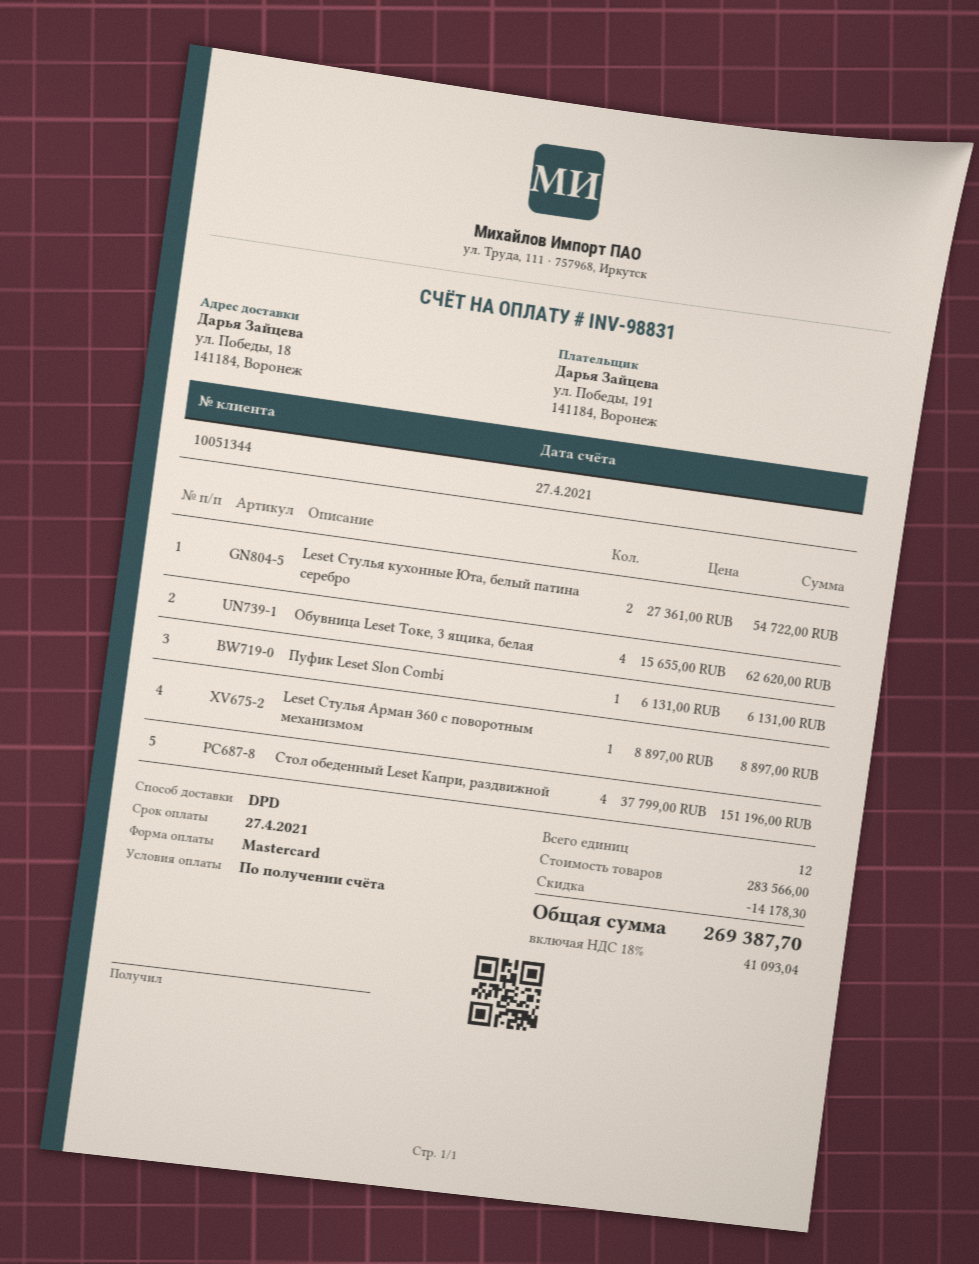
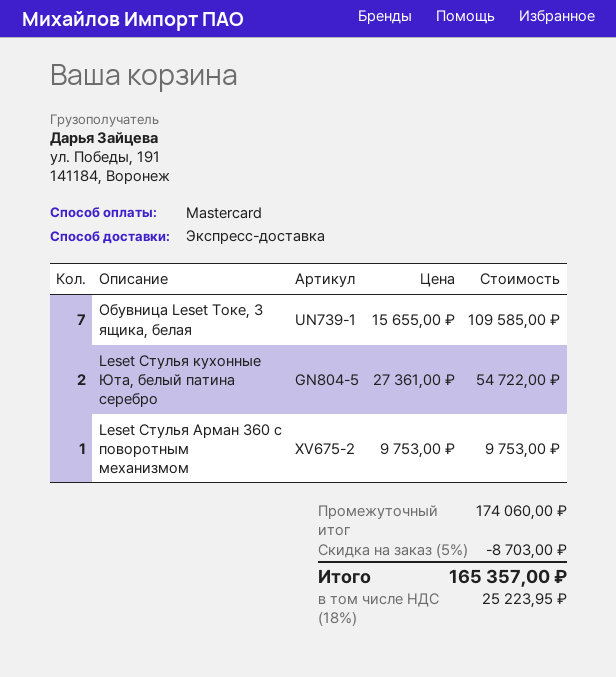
shipping method: DPD -> express
ship to: ул. Победы, 18, 141184, Воронеж -> ул. Победы, 191, 141184, Воронеж
Обувница Leset Токе, 3 ящика, белая: 4 x 15655.00 = 62620.00 -> 7 x 15655.00 = 109585.00
Пуфик Leset Slon Combi: 1 x 6131.00 = 6131.00 -> none
Leset Стулья Арман 360 с поворотным механизмом: 1 x 8897.00 = 8897.00 -> 1 x 9753.00 = 9753.00
Стол обеденный Leset Капри, раздвижной: 4 x 37799.00 = 151196.00 -> none
subtotal: 283566.00 -> 174060.00
discount: 14178.30 -> 8703.00
tax: 18% = 41093.04 -> 18% = 25223.95
total: 269387.70 -> 165357.00

